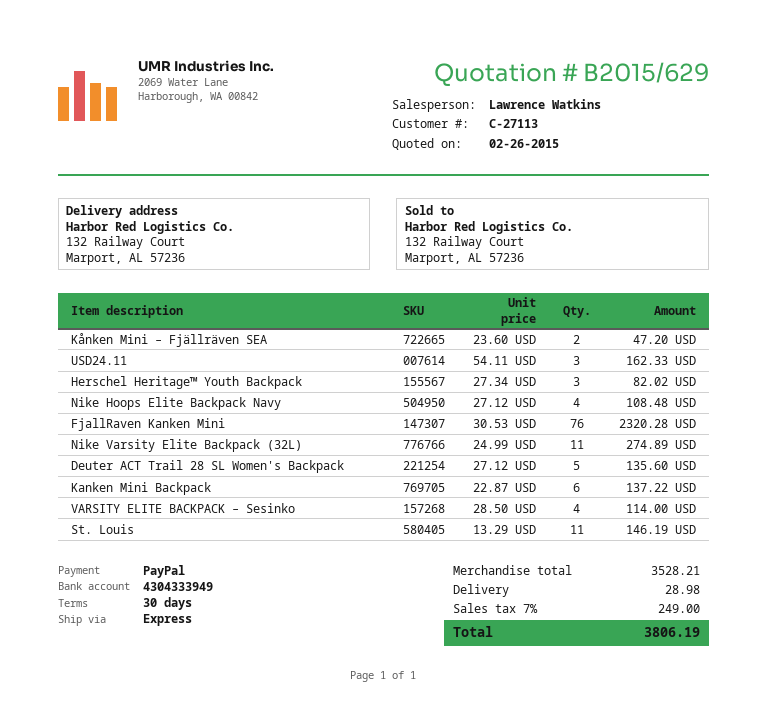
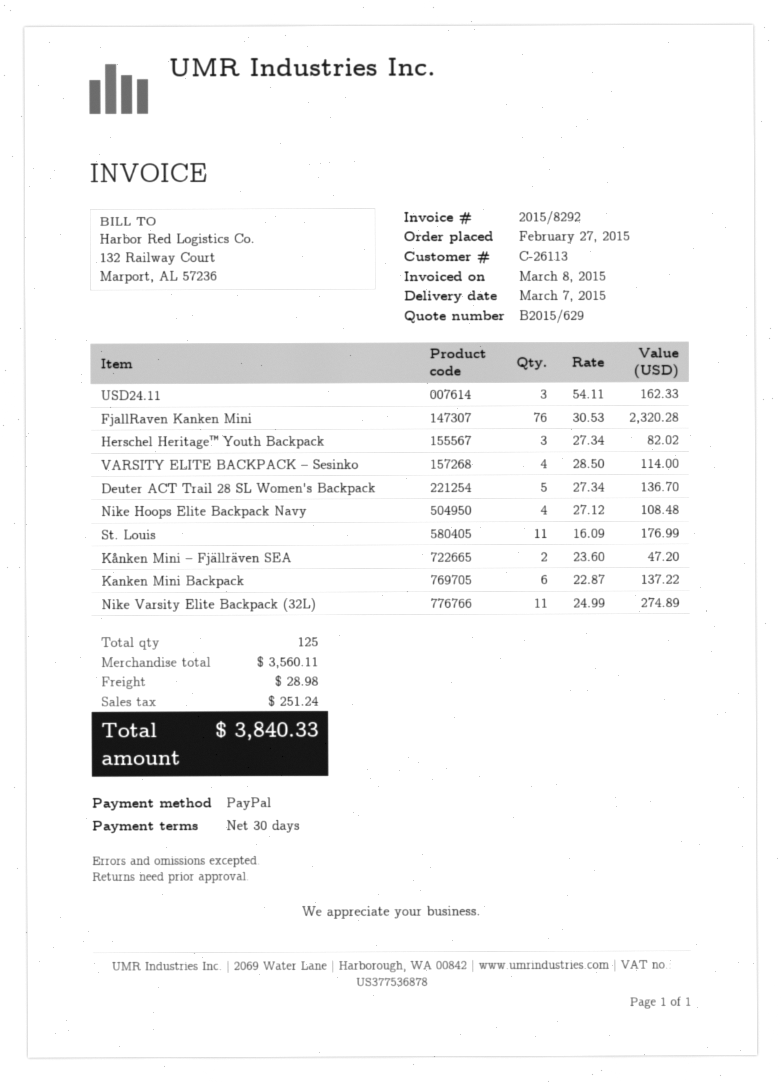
customer number: C-27113 -> C-26113
Deuter ACT Trail 28 SL Women's Backpack: 5 x 27.12 = 135.60 -> 5 x 27.34 = 136.70
St. Louis: 11 x 13.29 = 146.19 -> 11 x 16.09 = 176.99
subtotal: 3528.21 -> 3560.11
tax: 249.00 -> 251.24
total: 3806.19 -> 3840.33

